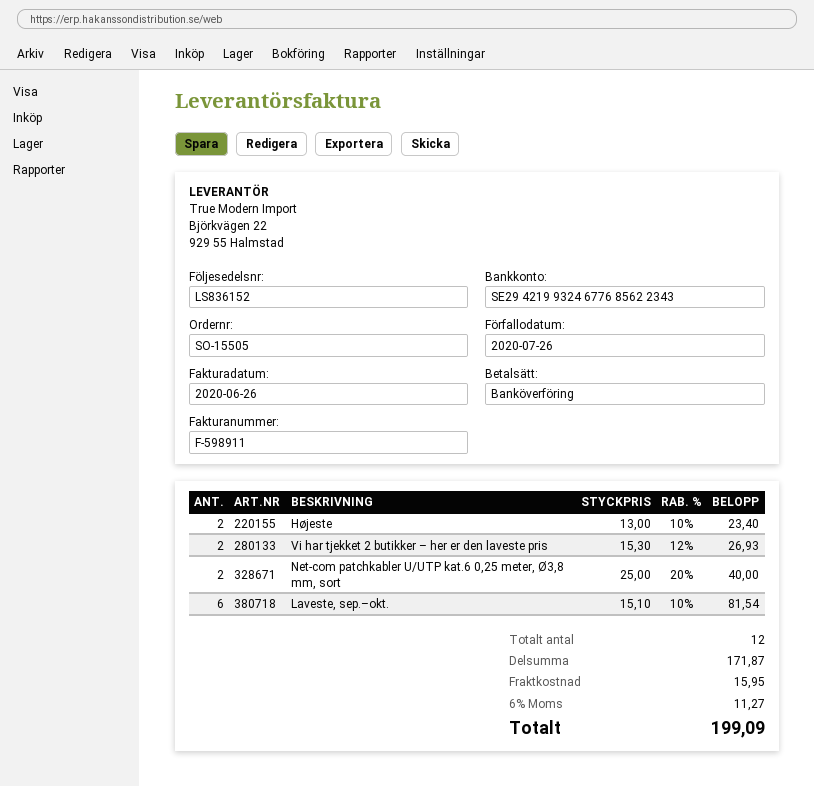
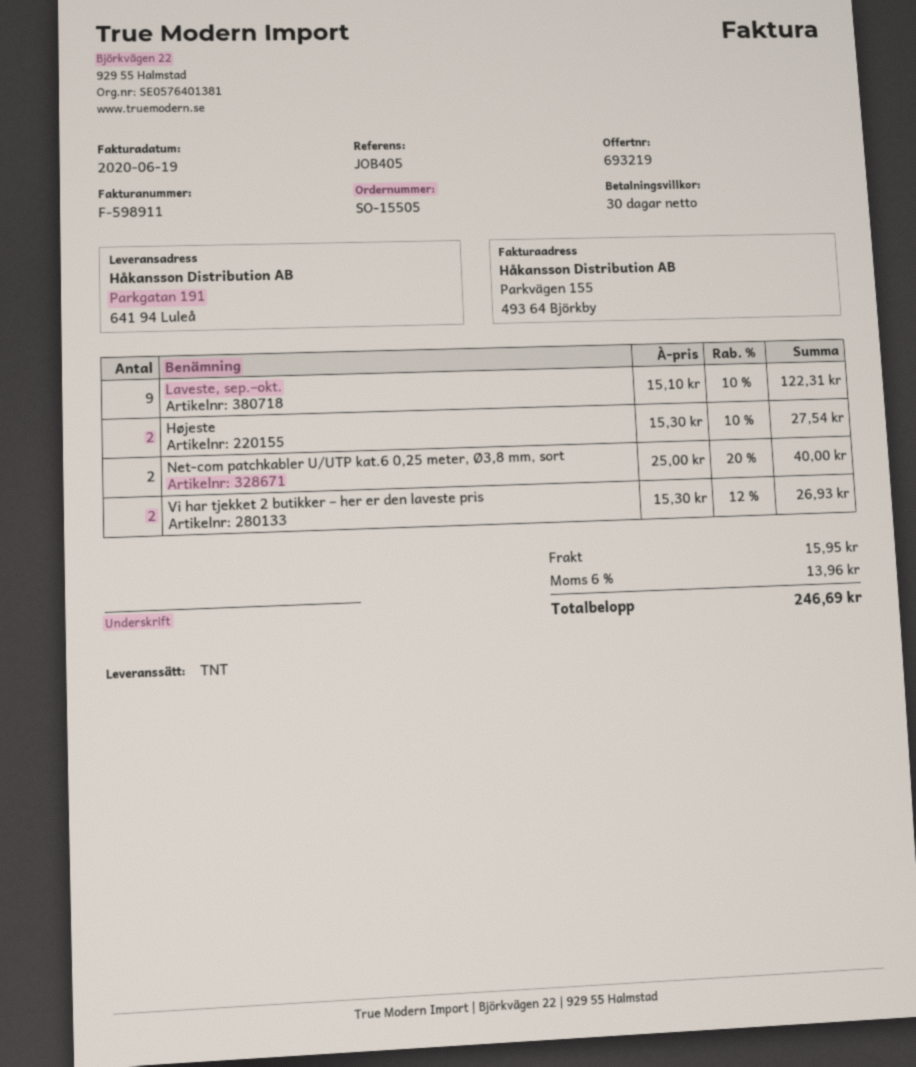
invoice date: 2020-06-26 -> 2020-06-19
Højeste: 2 x 13.00 - 10% = 23.40 -> 2 x 15.30 - 10% = 27.54
Laveste, sep.–okt.: 6 x 15.10 - 10% = 81.54 -> 9 x 15.10 - 10% = 122.31
tax: 6% = 11.27 -> 6% = 13.96
total: 199.09 -> 246.69

